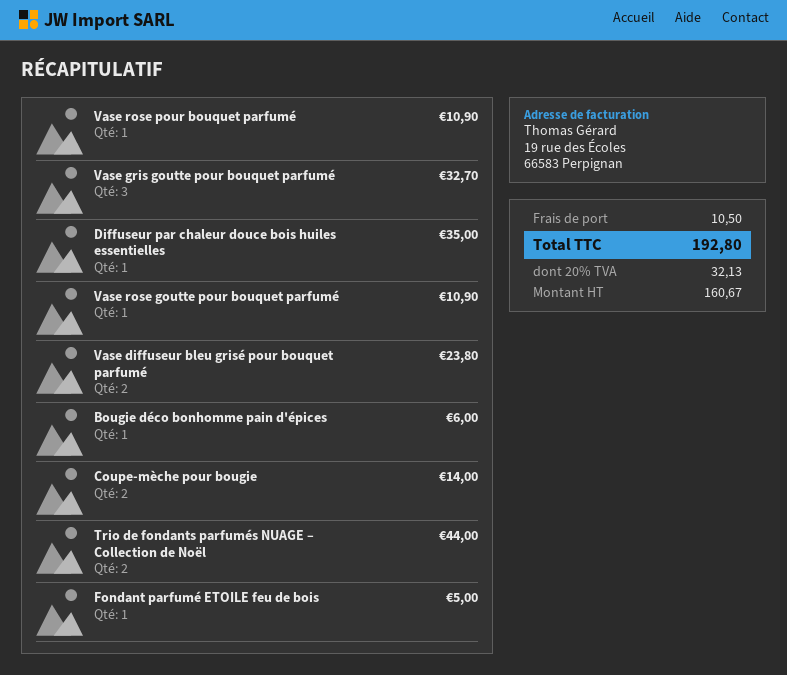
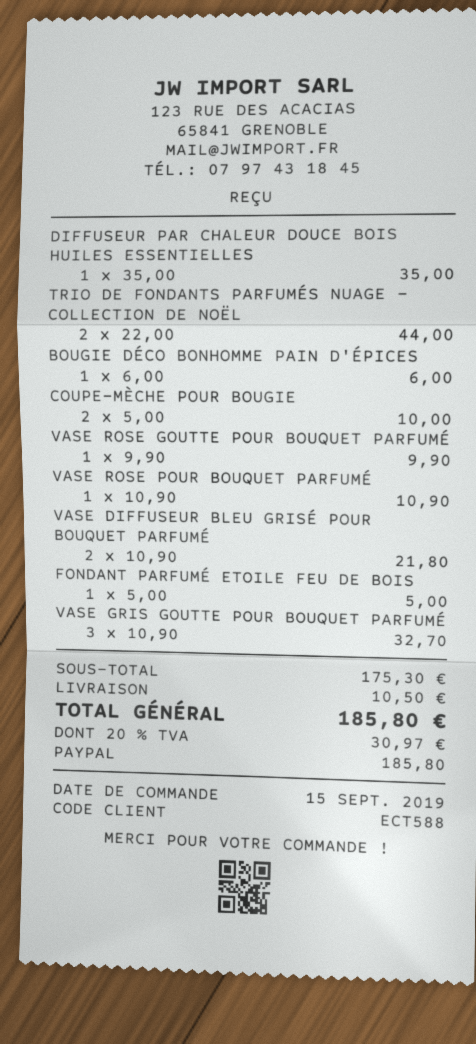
Vase rose goutte pour bouquet parfumé: 1 for 10.90 -> 1 for 9.90
Vase diffuseur bleu grisé pour bouquet parfumé: 2 for 23.80 -> 2 for 21.80
Coupe-mèche pour bougie: 2 for 14.00 -> 2 for 10.00
tax: 20% = 32.13 -> 20% = 30.97
total: 192.80 -> 185.80

